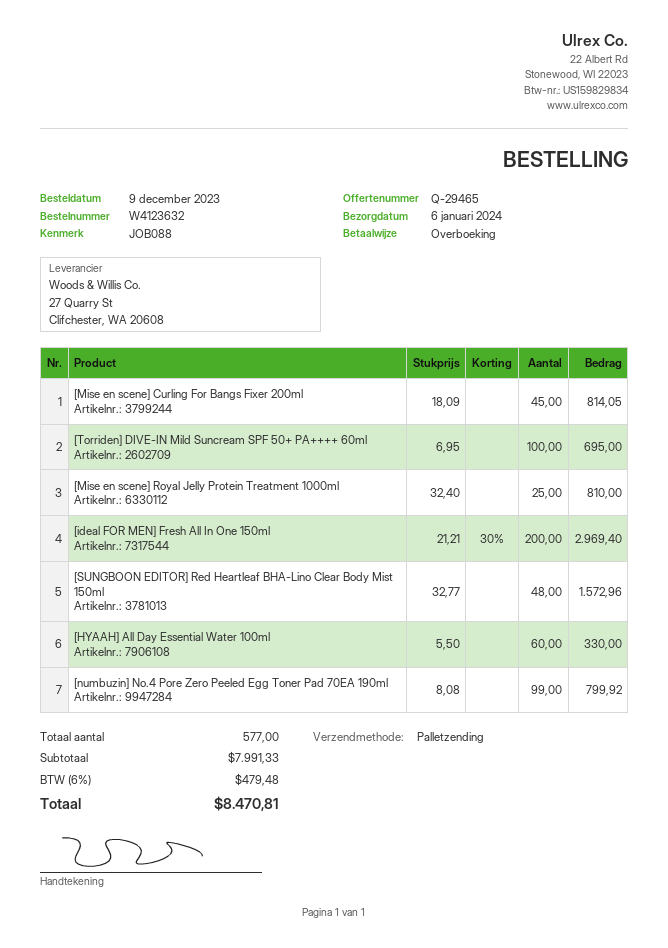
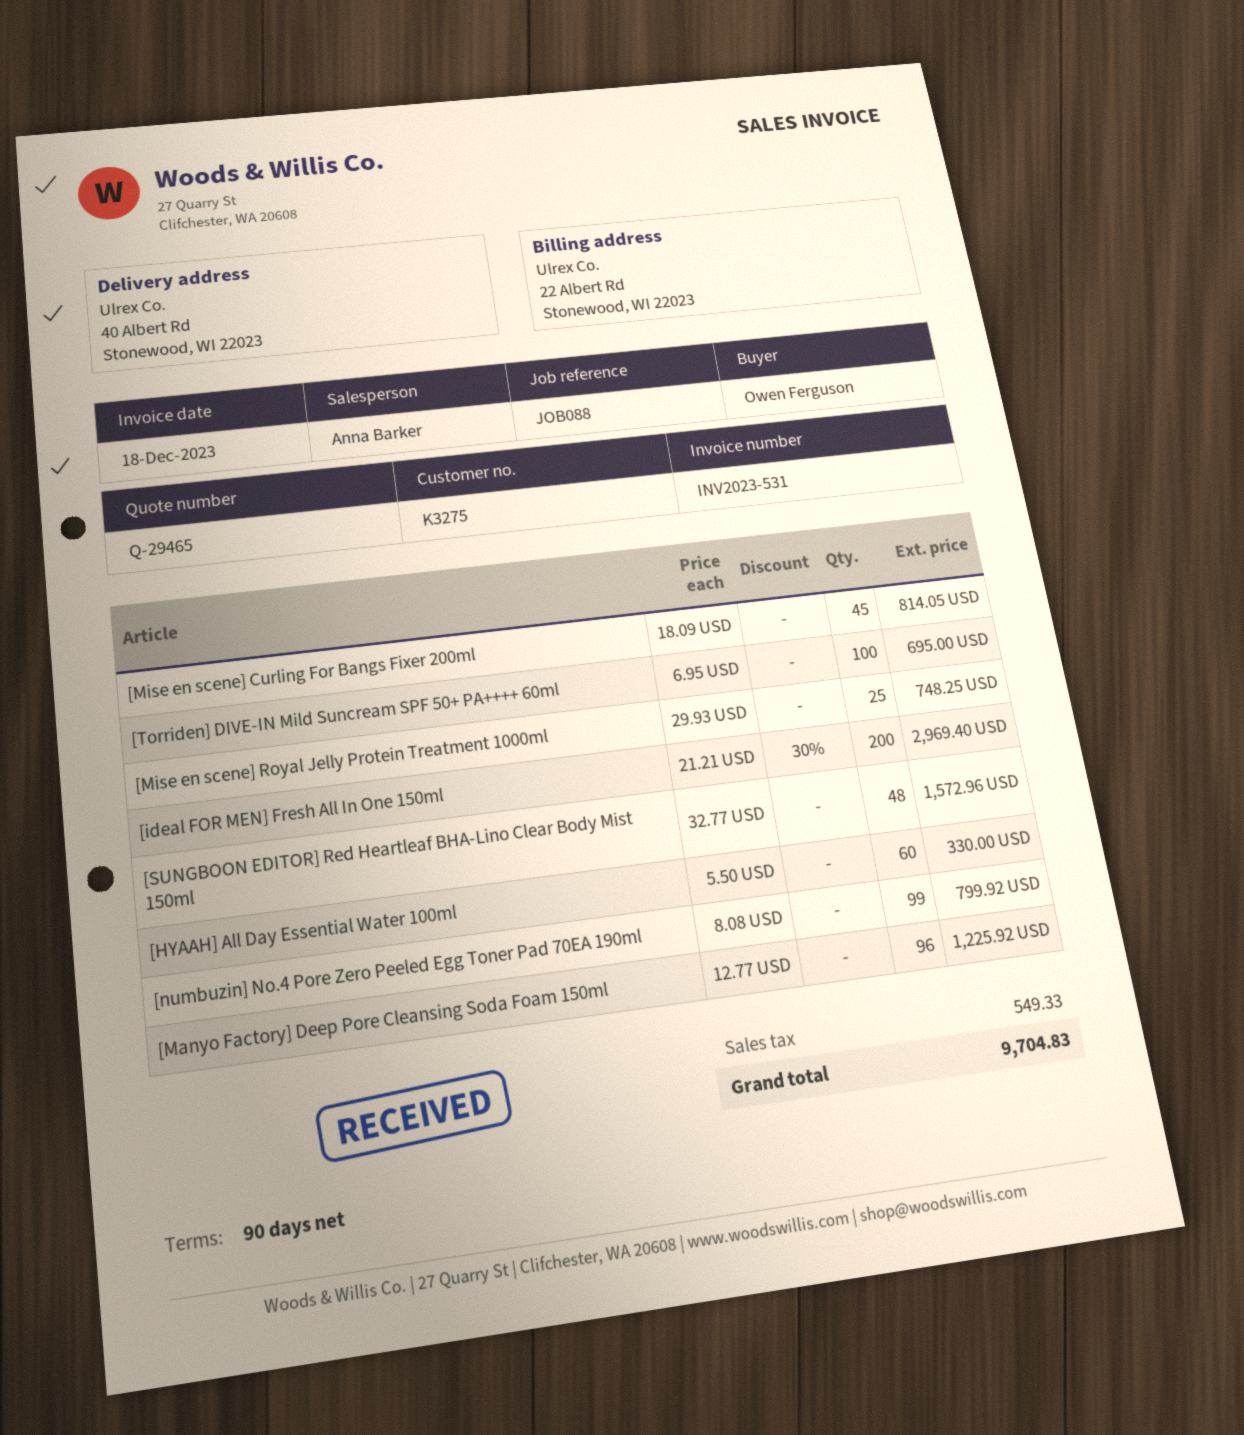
[Mise en scene] Royal Jelly Protein Treatment 1000ml: 25 x 32.40 = 810.00 -> 25 x 29.93 = 748.25
[Manyo Factory] Deep Pore Cleansing Soda Foam 150ml: none -> 96 x 12.77 = 1225.92
tax: 479.48 -> 549.33
total: 8470.81 -> 9704.83

